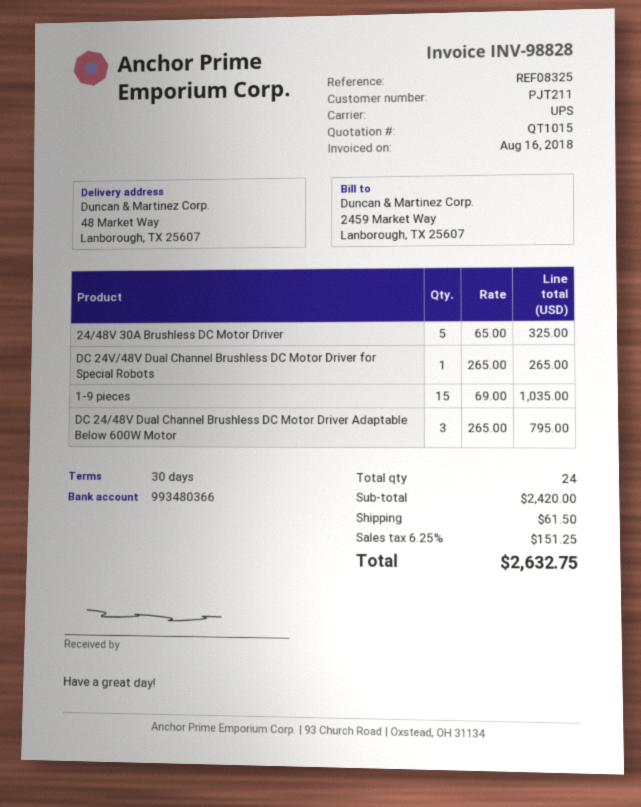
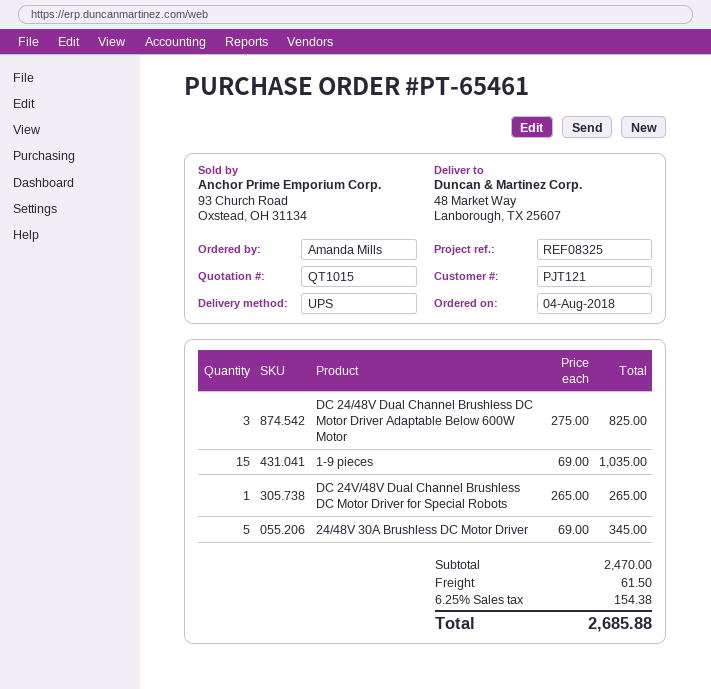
customer number: PJT211 -> PJT121
24/48V 30A Brushless DC Motor Driver: 5 x 65.00 = 325.00 -> 5 x 69.00 = 345.00
DC 24/48V Dual Channel Brushless DC Motor Driver Adaptable Below 600W Motor: 3 x 265.00 = 795.00 -> 3 x 275.00 = 825.00
subtotal: 2420.00 -> 2470.00
tax: 6.25% = 151.25 -> 6.25% = 154.38
total: 2632.75 -> 2685.88

